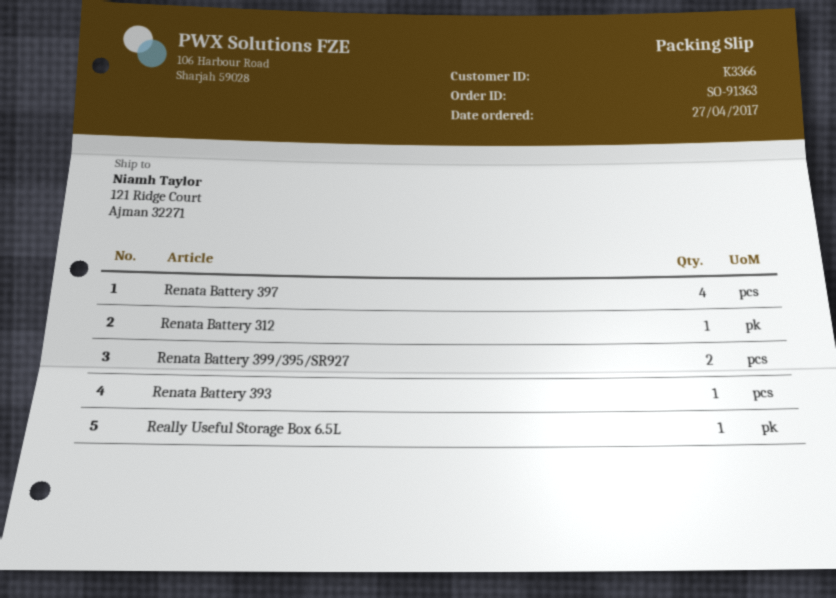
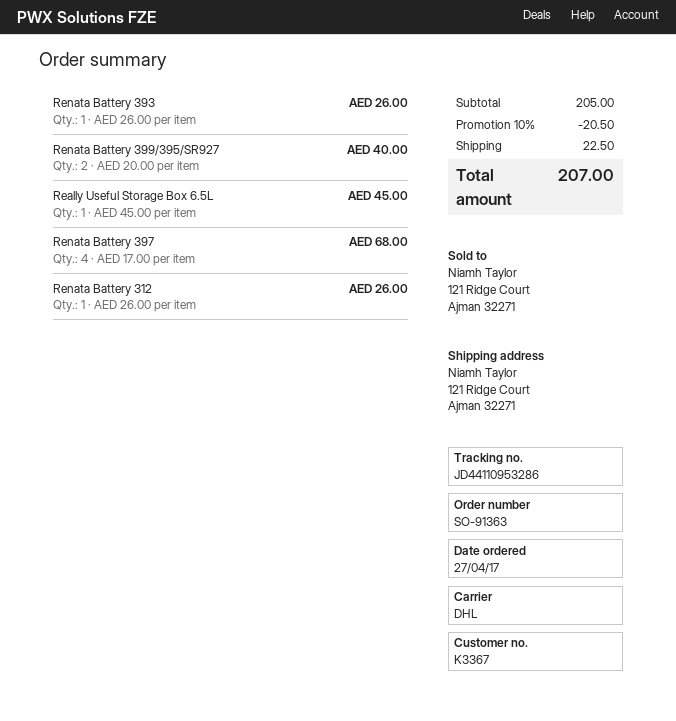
customer number: K3366 -> K3367

